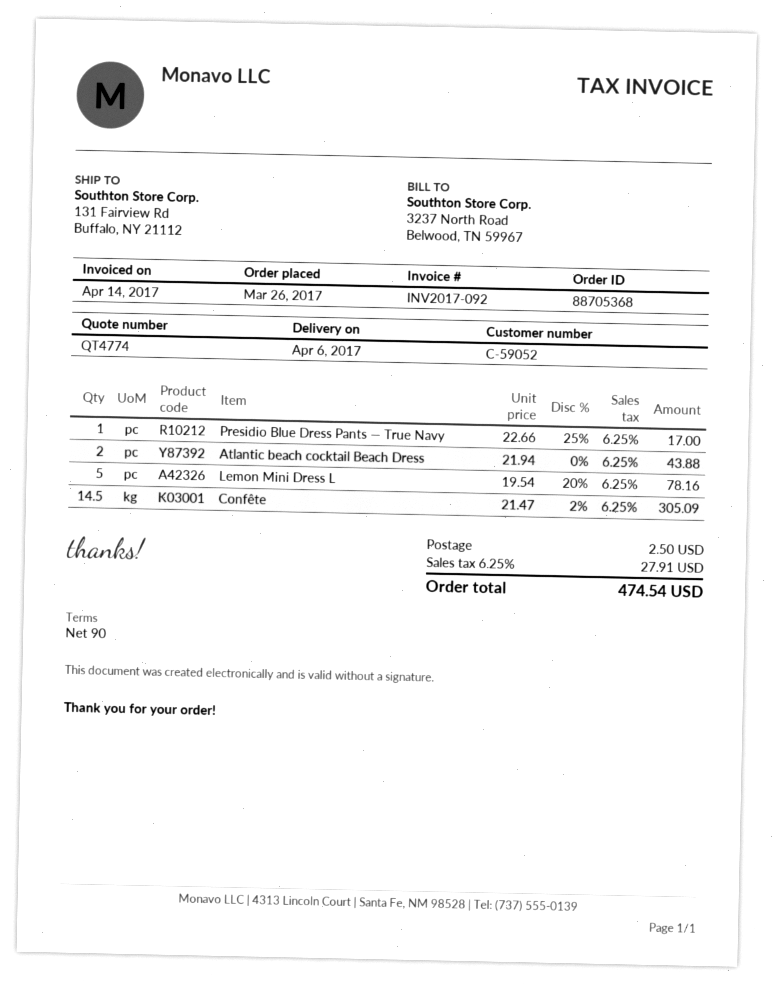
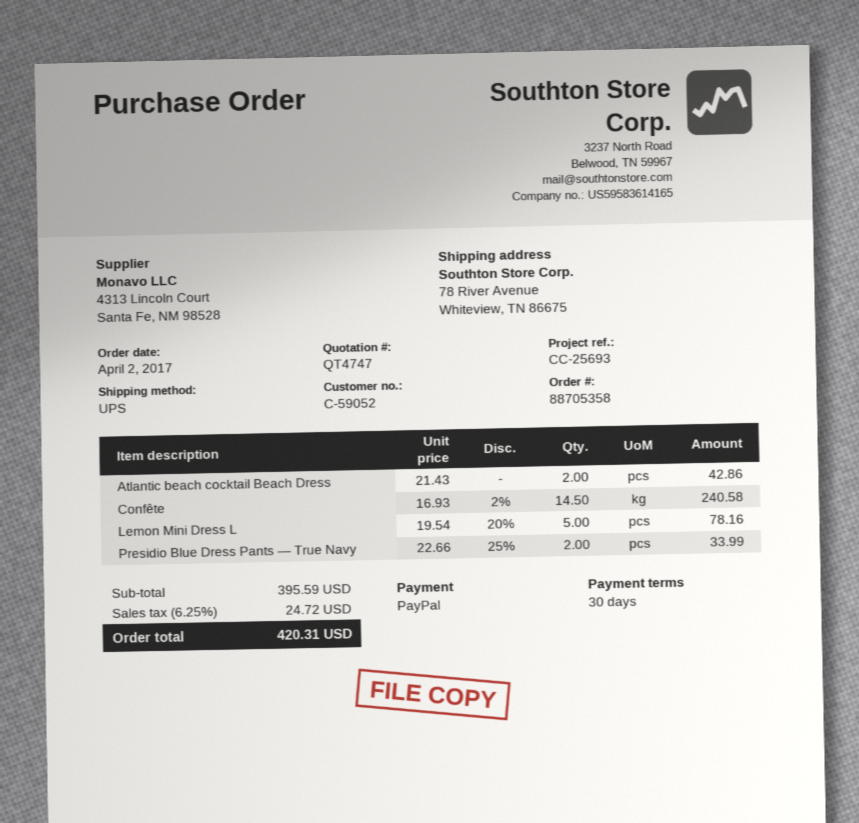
quote number: QT4774 -> QT4747
order number: 88705368 -> 88705358
order date: 2017-03-26 -> 2017-04-02
payment terms: 90 days -> 30 days
ship to: 131 Fairview Rd, Buffalo, NY 21112 -> 78 River Avenue, Whiteview, TN 86675
Presidio Blue Dress Pants — True Navy: 1 x 22.66 - 25% = 17.00 -> 2 x 22.66 - 25% = 33.99
Atlantic beach cocktail Beach Dress: 2 x 21.94 = 43.88 -> 2 x 21.43 = 42.86
Confête: 14.5 x 21.47 - 2% = 305.09 -> 14.5 x 16.93 - 2% = 240.58
shipping: 2.50 -> none
tax: 6.25% = 27.91 -> 6.25% = 24.72
total: 474.54 -> 420.31

